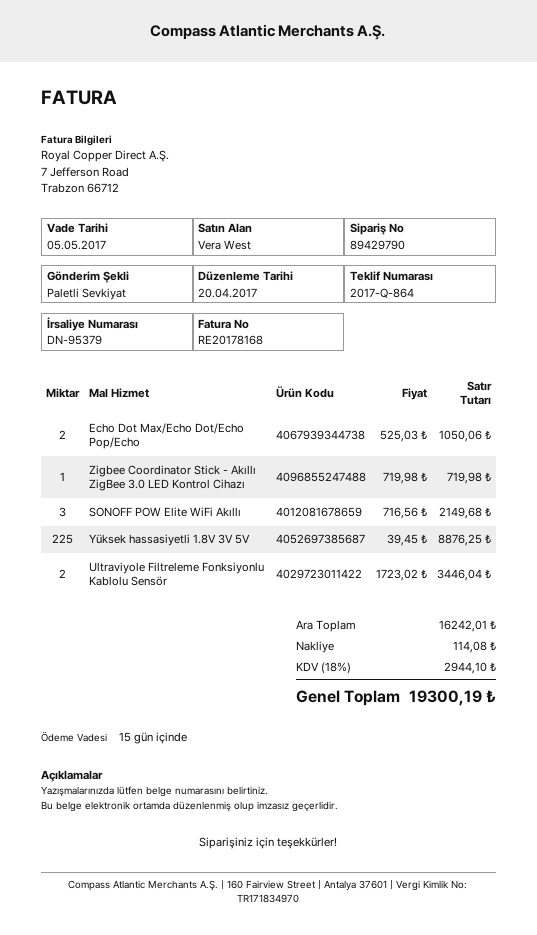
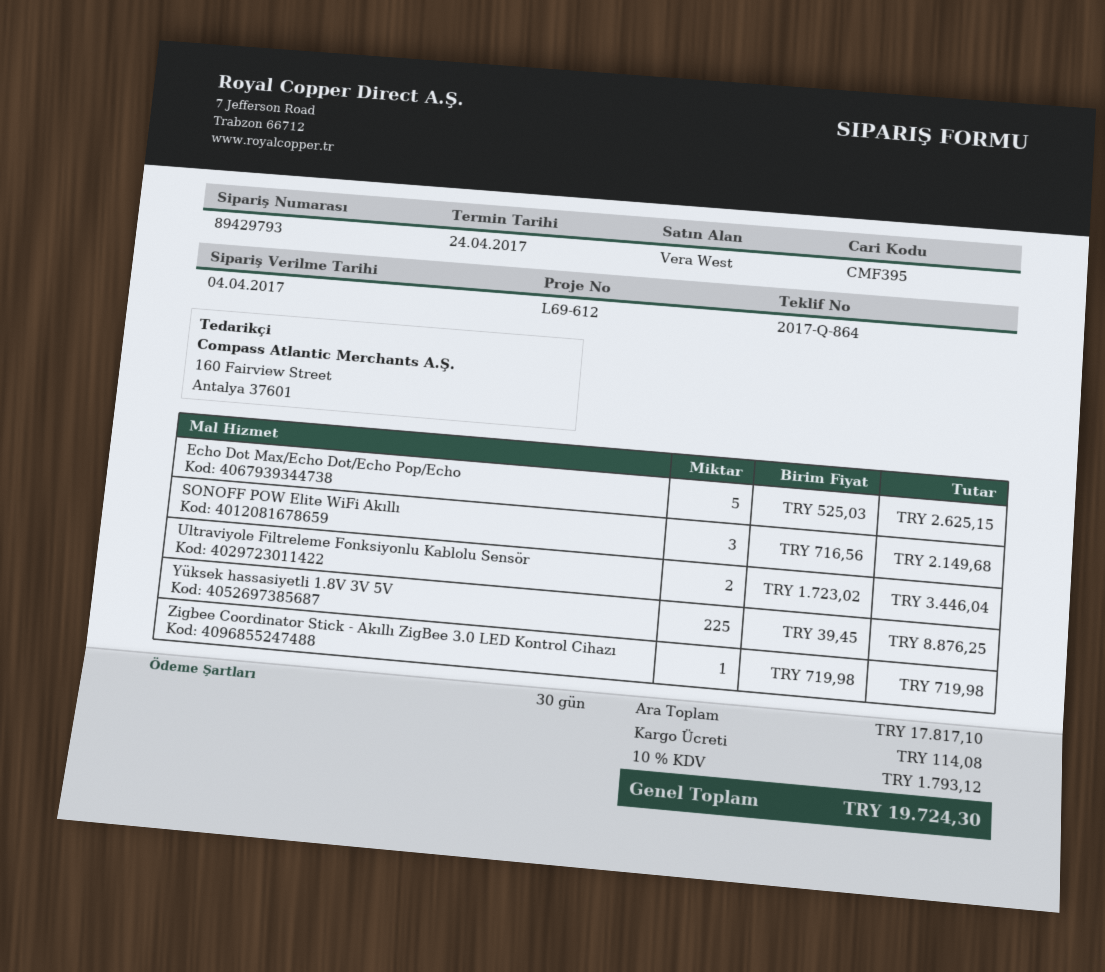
order number: 89429790 -> 89429793
payment terms: 15 days -> 30 days
Echo Dot Max/Echo Dot/Echo Pop/Echo: 2 x 525.03 = 1050.06 -> 5 x 525.03 = 2625.15
subtotal: 16242.01 -> 17817.10
tax: 18% = 2944.10 -> 10% = 1793.12
total: 19300.19 -> 19724.30

